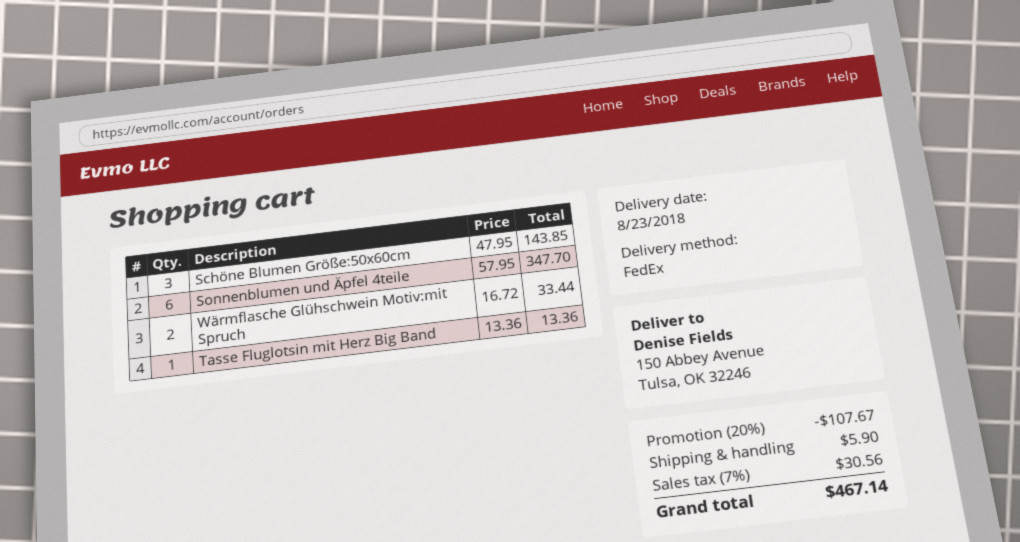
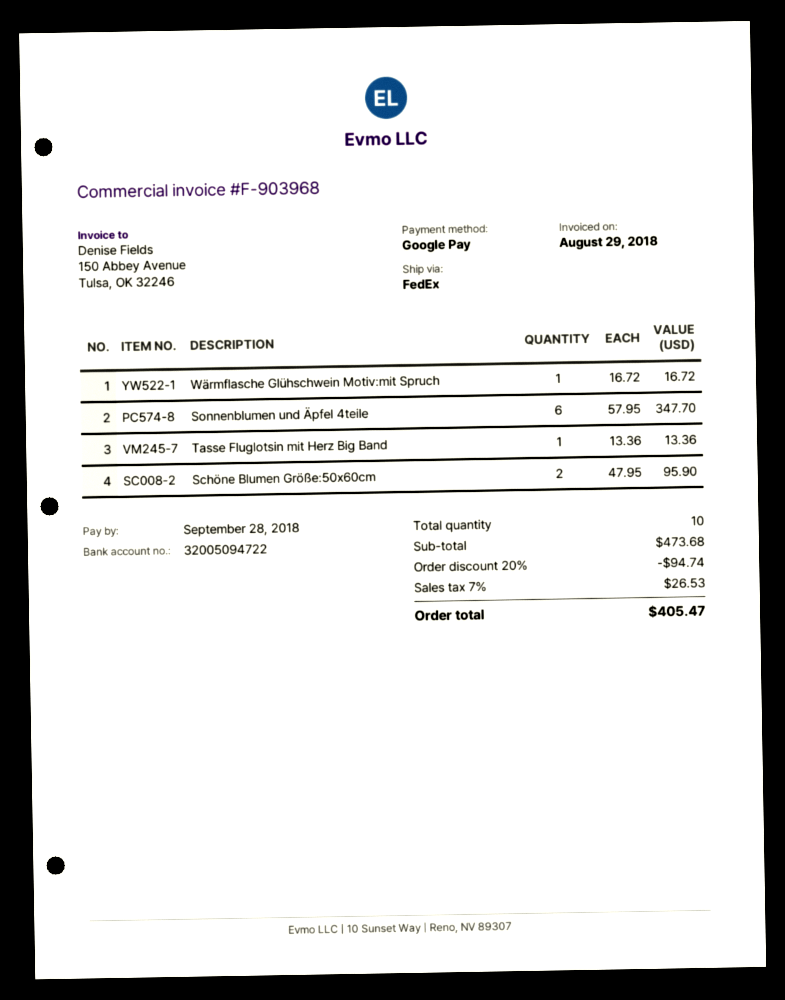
Schöne Blumen Größe:50x60cm: 3 x 47.95 = 143.85 -> 2 x 47.95 = 95.90
Wärmflasche Glühschwein Motiv:mit Spruch: 2 x 16.72 = 33.44 -> 1 x 16.72 = 16.72
discount: 20% = 107.67 -> 20% = 94.74
shipping: 5.90 -> none
tax: 7% = 30.56 -> 7% = 26.53
total: 467.14 -> 405.47

